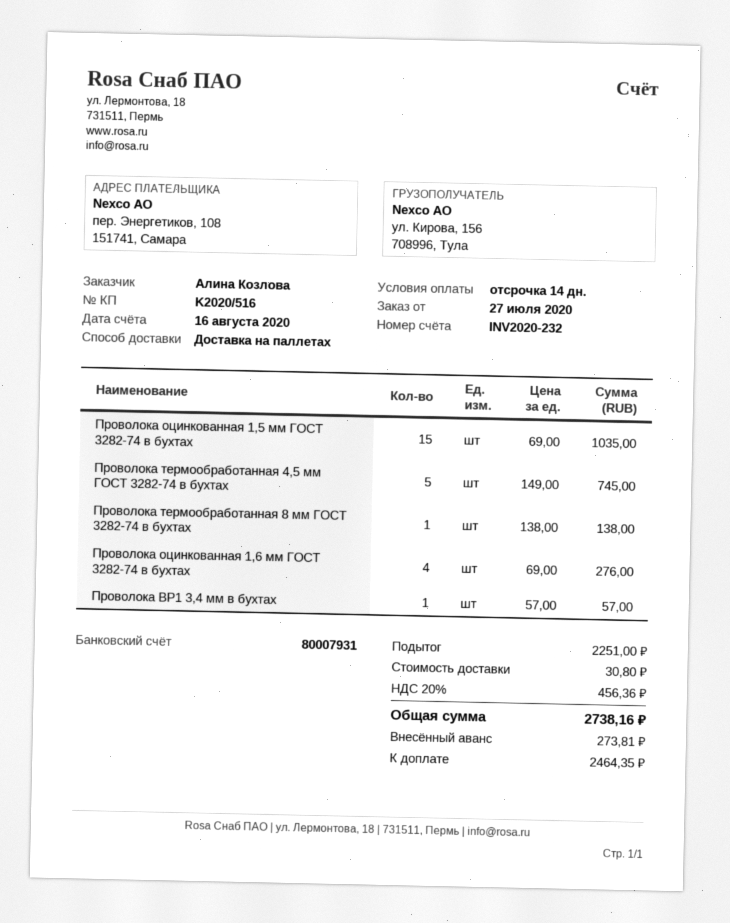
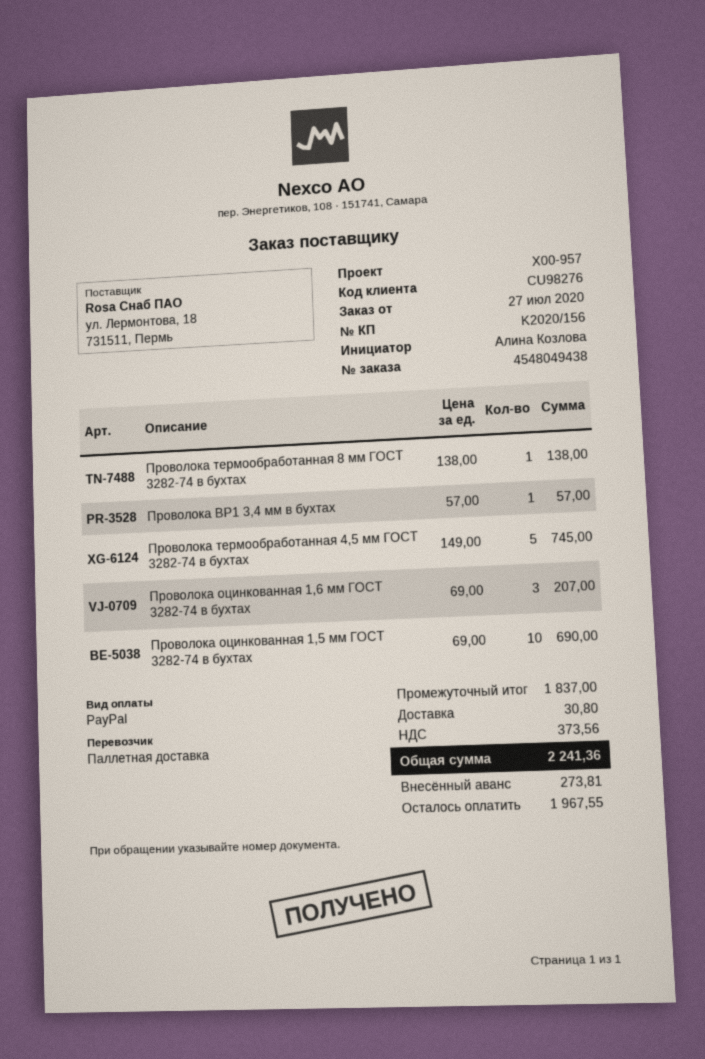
quote number: K2020/516 -> K2020/156
Проволока оцинкованная 1,5 мм ГОСТ 3282-74 в бухтах: 15 x 69.00 = 1035.00 -> 10 x 69.00 = 690.00
Проволока оцинкованная 1,6 мм ГОСТ 3282-74 в бухтах: 4 x 69.00 = 276.00 -> 3 x 69.00 = 207.00
subtotal: 2251.00 -> 1837.00
tax: 456.36 -> 373.56
total: 2738.16 -> 2241.36
balance: 2464.35 -> 1967.55

